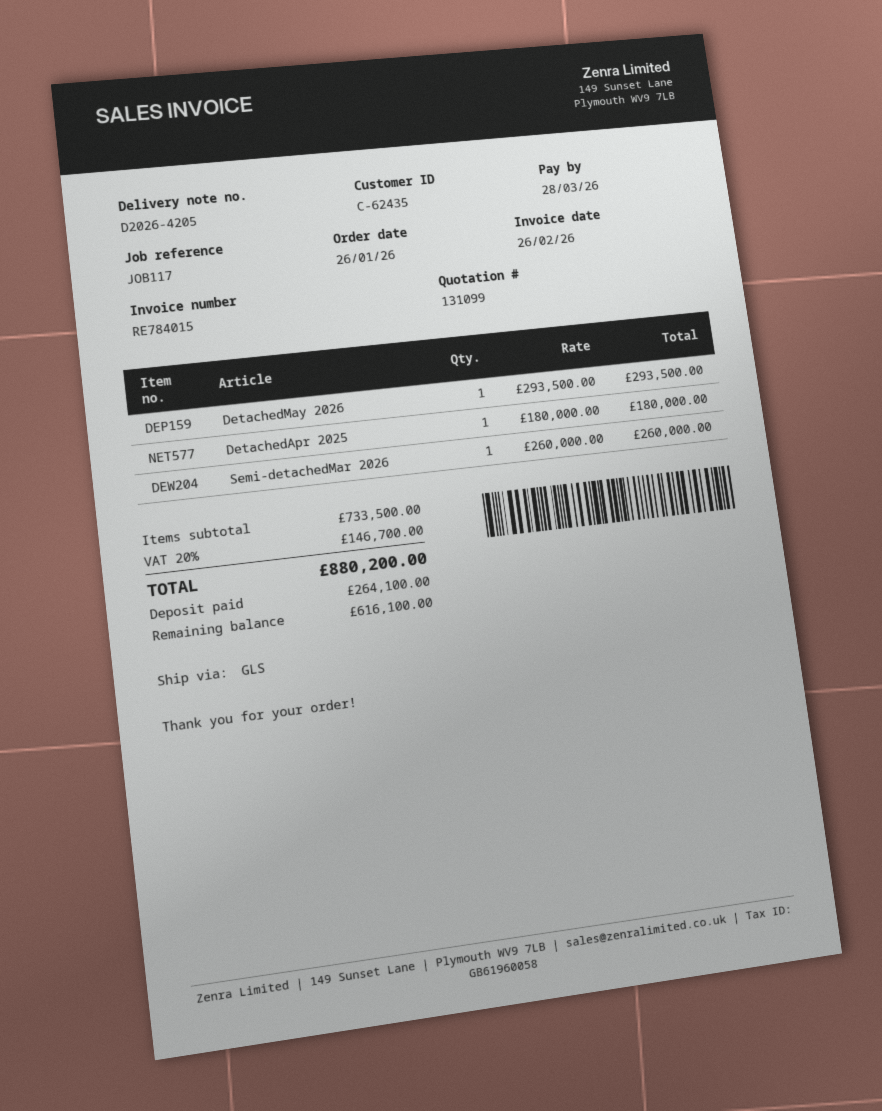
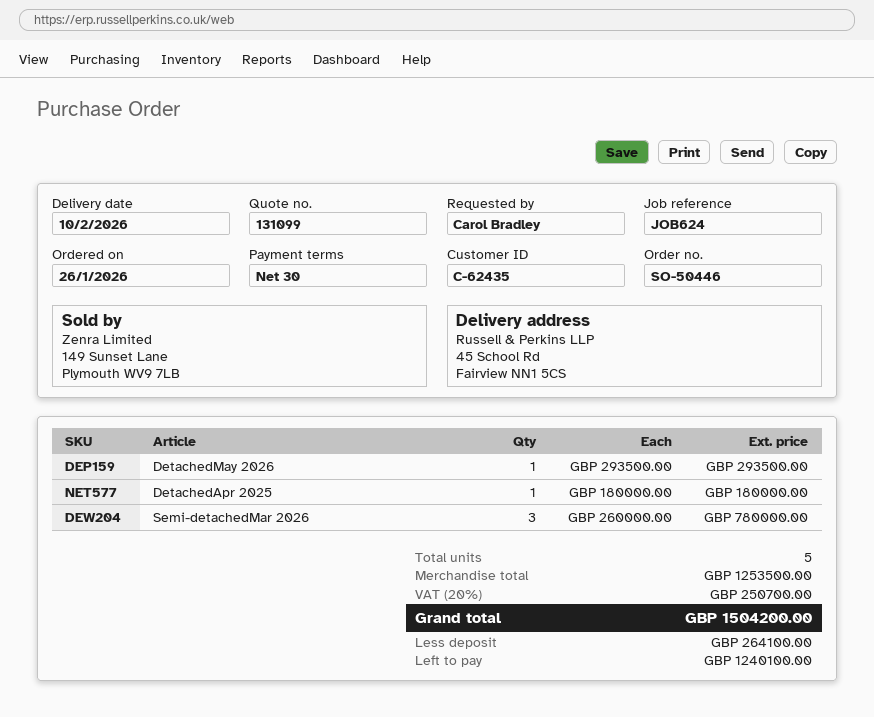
reference: JOB117 -> JOB624
Semi-detachedMar 2026: 1 x 260000.00 = 260000.00 -> 3 x 260000.00 = 780000.00
subtotal: 733500.00 -> 1253500.00
tax: 20% = 146700.00 -> 20% = 250700.00
total: 880200.00 -> 1504200.00
balance: 616100.00 -> 1240100.00

